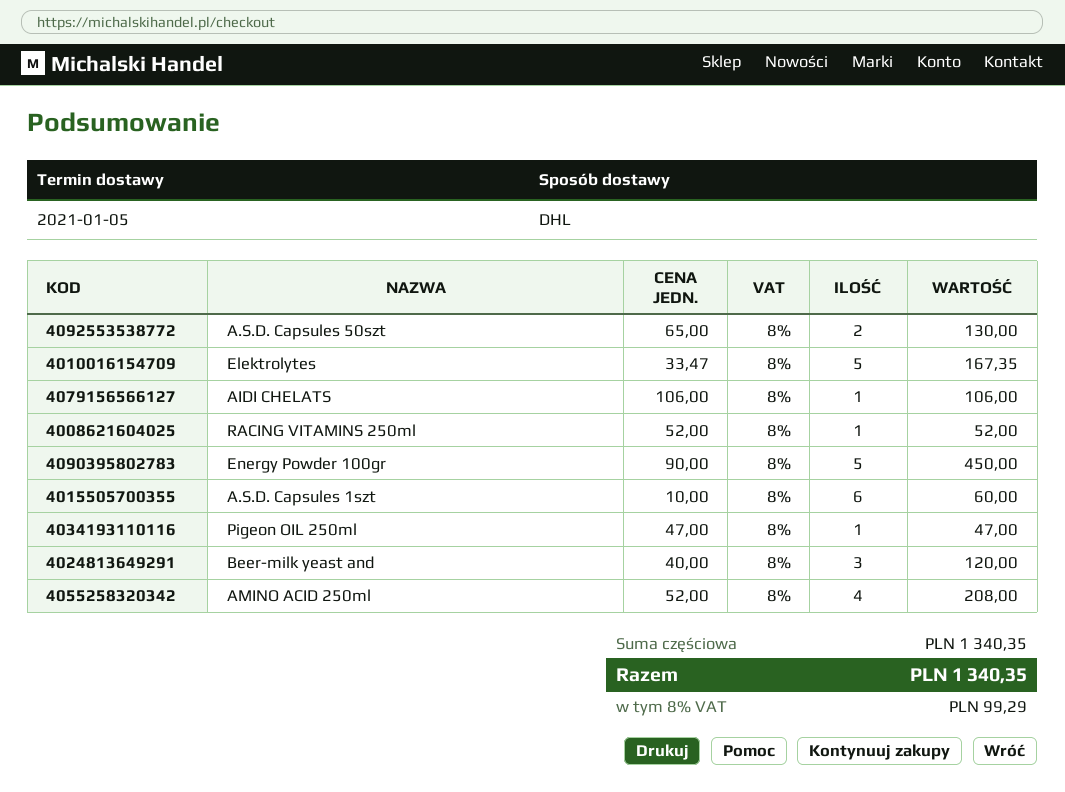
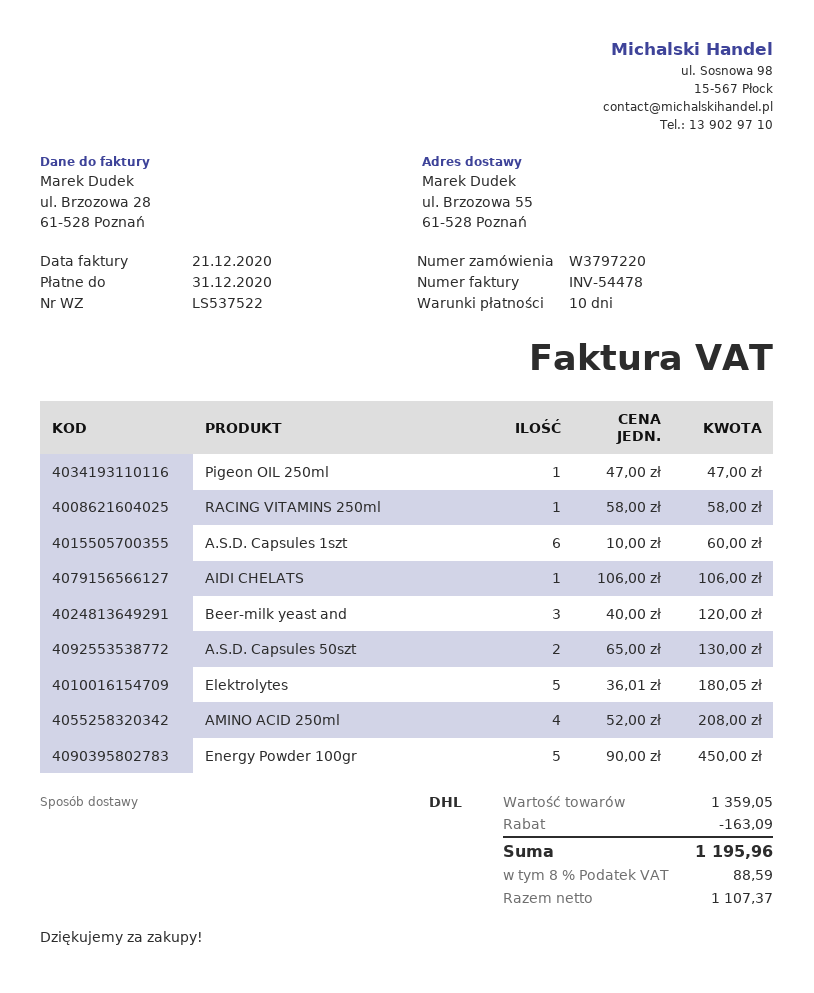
Elektrolytes: 5 x 33.47 = 167.35 -> 5 x 36.01 = 180.05
RACING VITAMINS 250ml: 1 x 52.00 = 52.00 -> 1 x 58.00 = 58.00
subtotal: 1340.35 -> 1359.05
discount: none -> 163.09
tax: 8% = 99.29 -> 8% = 88.59
total: 1340.35 -> 1195.96

